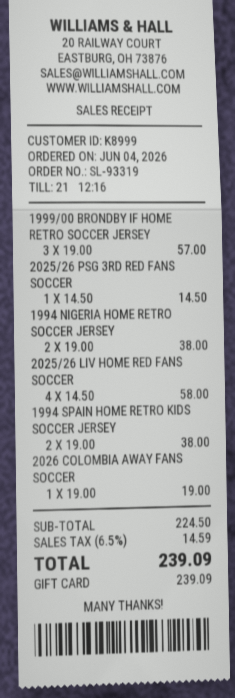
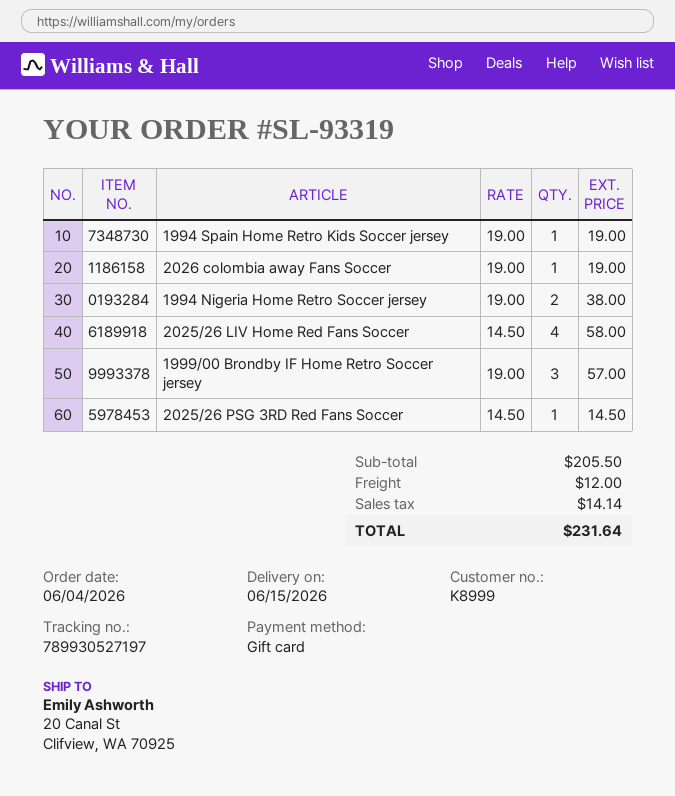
1994 SPAIN HOME RETRO KIDS SOCCER JERSEY: 2 x 19.00 = 38.00 -> 1 x 19.00 = 19.00
subtotal: 224.50 -> 205.50
shipping: none -> 12.00
tax: 14.59 -> 14.14
total: 239.09 -> 231.64

